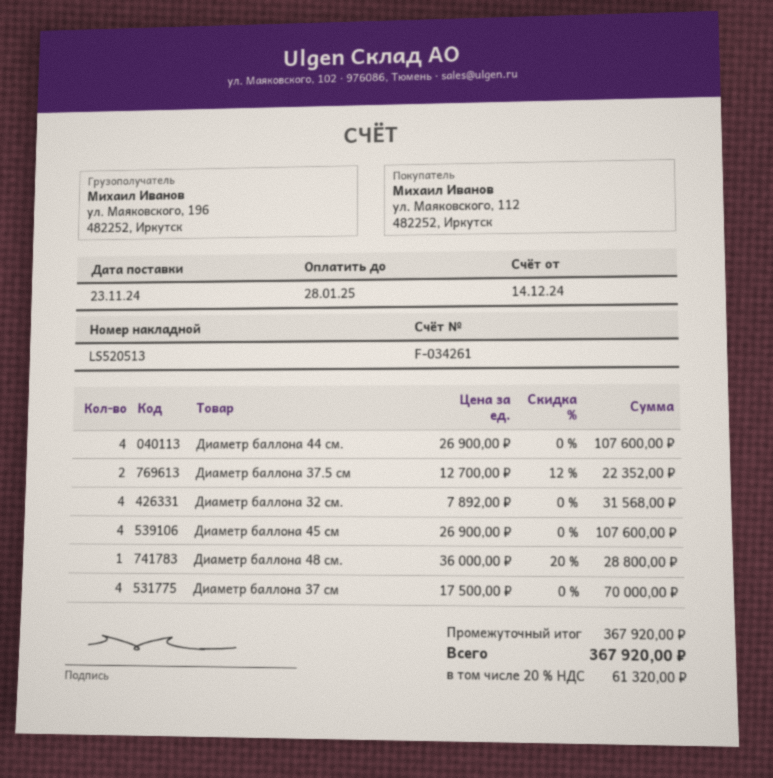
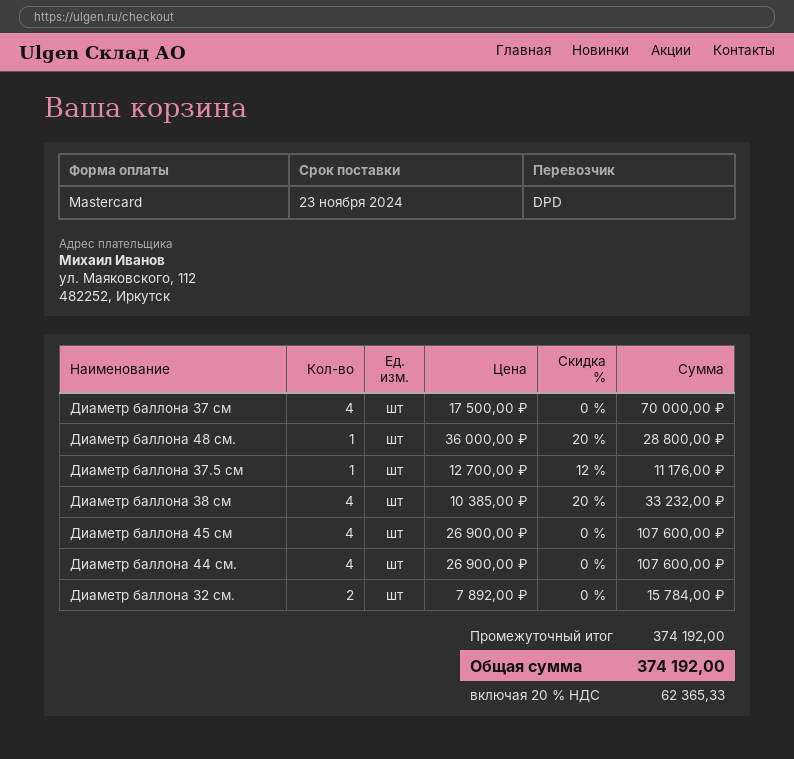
Диаметр баллона 37.5 см: 2 x 12700.00 - 12% = 22352.00 -> 1 x 12700.00 - 12% = 11176.00
Диаметр баллона 32 см.: 4 x 7892.00 = 31568.00 -> 2 x 7892.00 = 15784.00
Диаметр баллона 38 см: none -> 4 x 10385.00 - 20% = 33232.00
subtotal: 367920.00 -> 374192.00
tax: 20% = 61320.00 -> 20% = 62365.33
total: 367920.00 -> 374192.00

